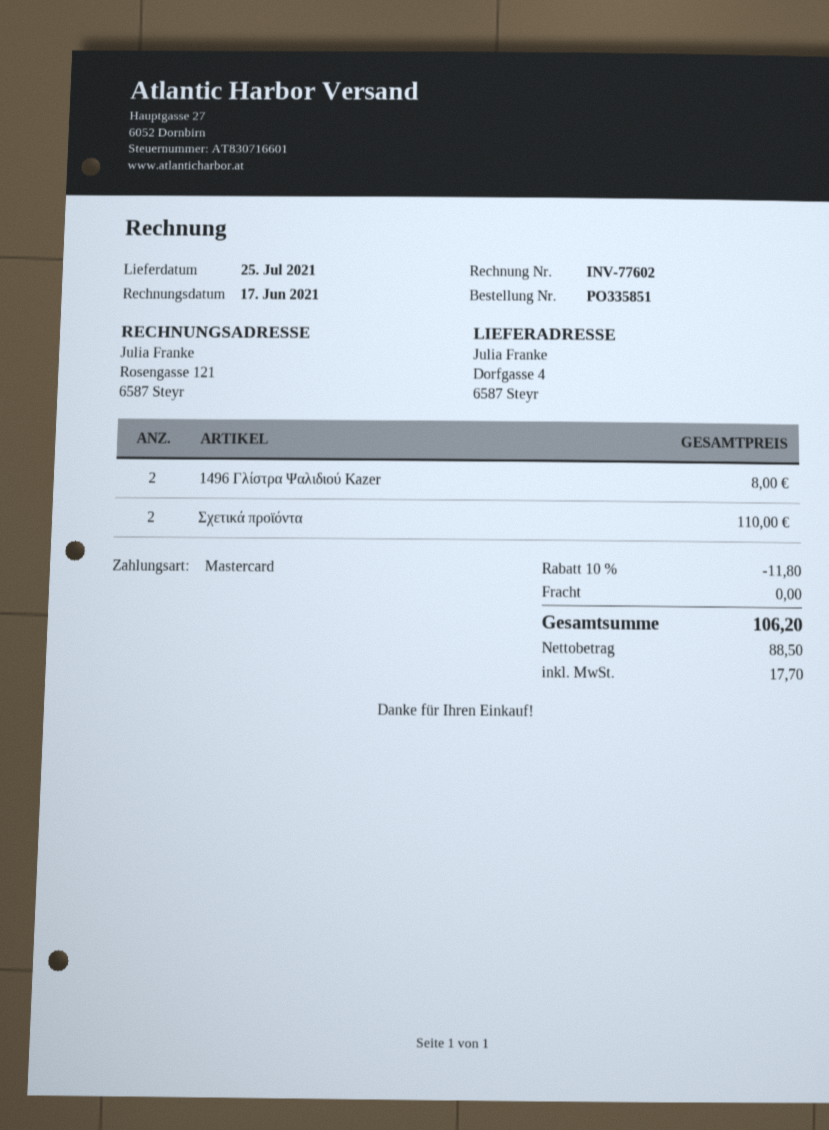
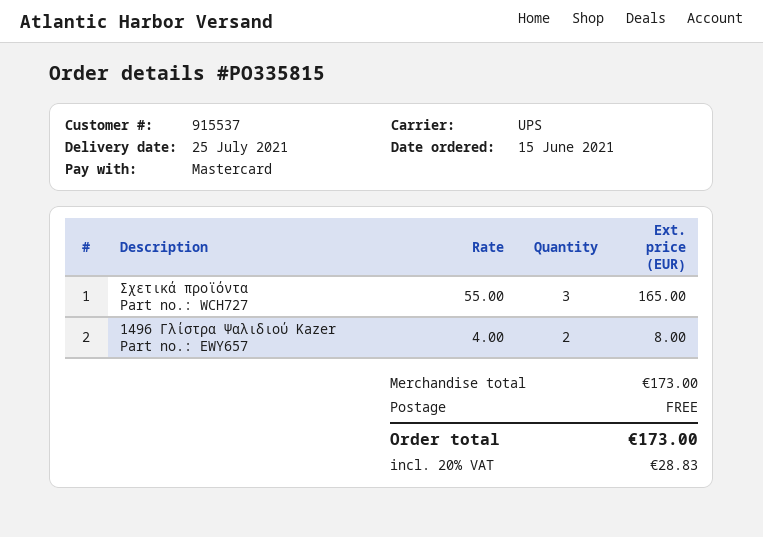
order number: PO335851 -> PO335815
Σχετικά προϊόντα: 2 for 110.00 -> 3 for 165.00
discount: 10% = 11.80 -> none
tax: 17.70 -> 28.83
total: 106.20 -> 173.00

